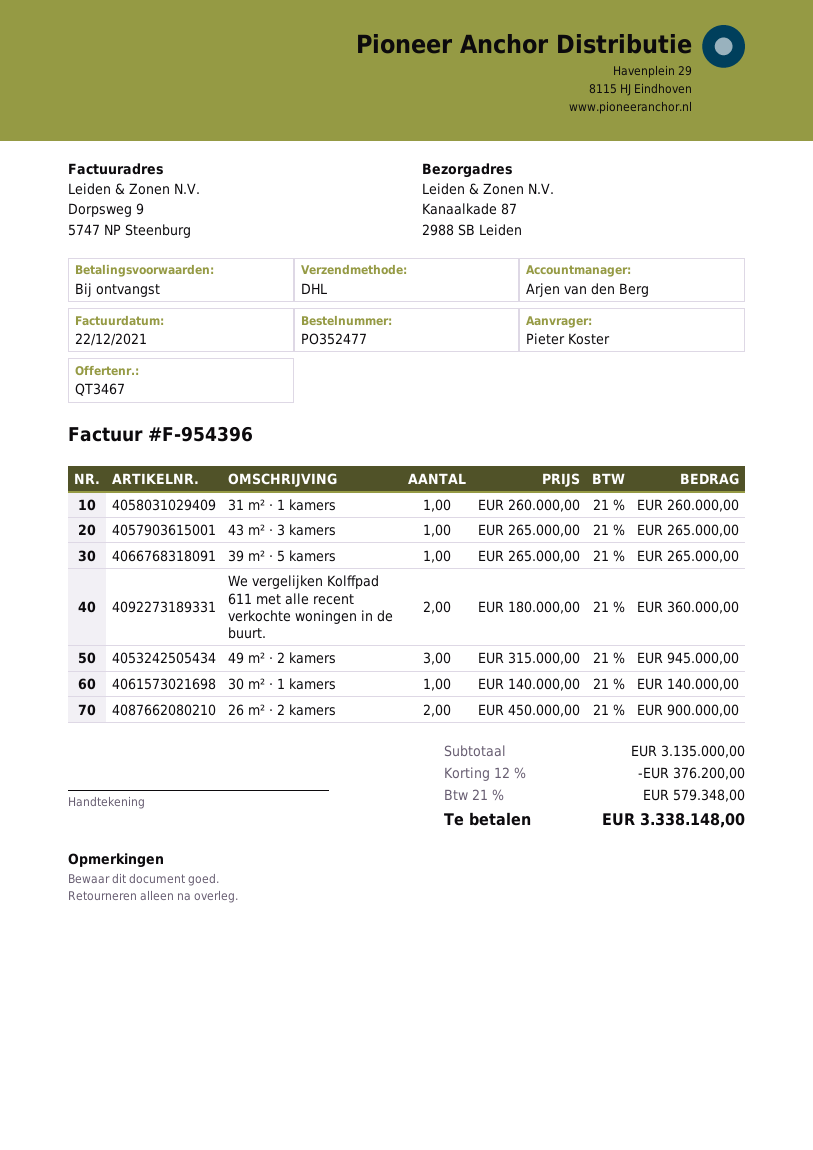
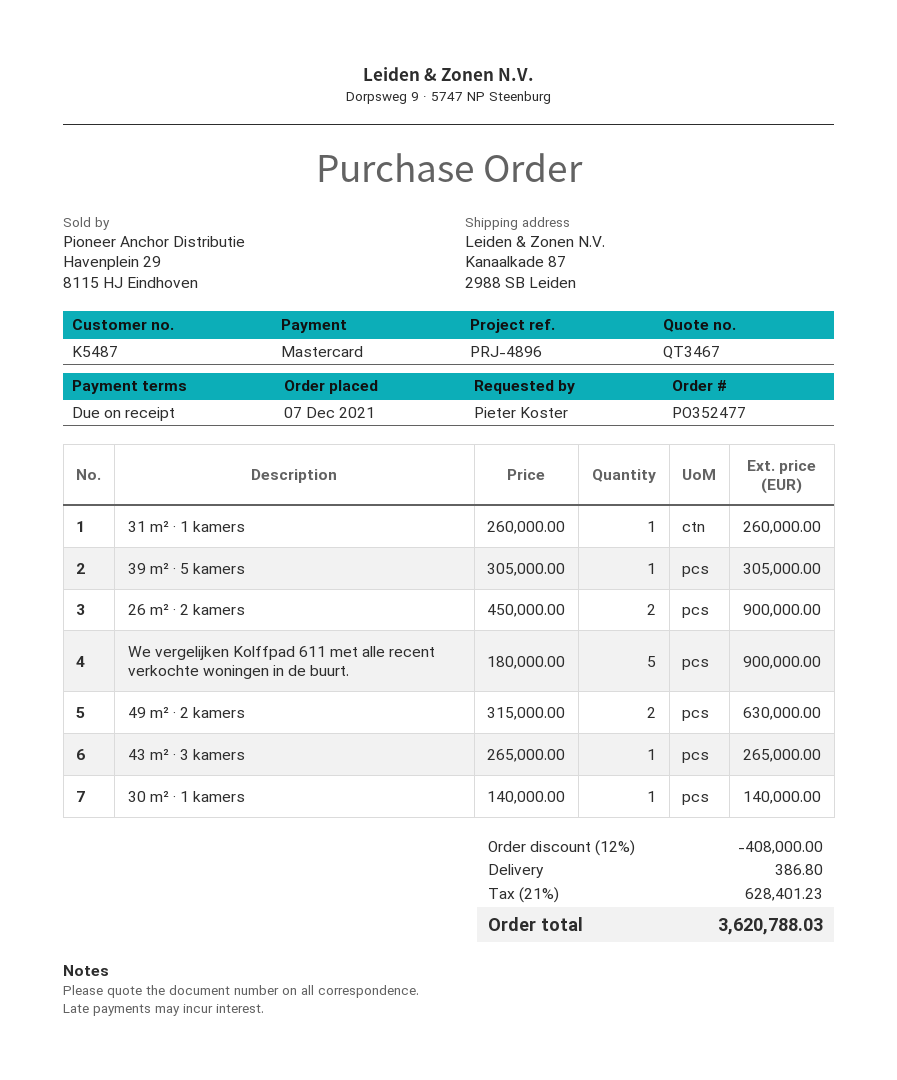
39 m² · 5 kamers: 1 x 265000.00 = 265000.00 -> 1 x 305000.00 = 305000.00
We vergelijken Kolffpad 611 met alle recent verkochte woningen in de buurt.: 2 x 180000.00 = 360000.00 -> 5 x 180000.00 = 900000.00
49 m² · 2 kamers: 3 x 315000.00 = 945000.00 -> 2 x 315000.00 = 630000.00
discount: 12% = 376200.00 -> 12% = 408000.00
shipping: none -> 386.80
tax: 21% = 579348.00 -> 21% = 628401.23
total: 3338148.00 -> 3620788.03

